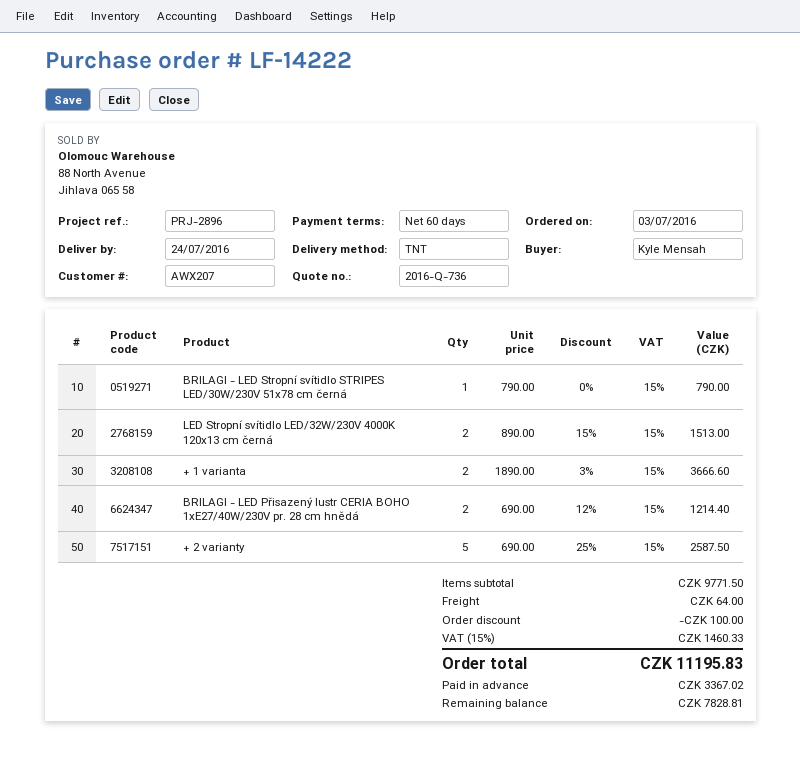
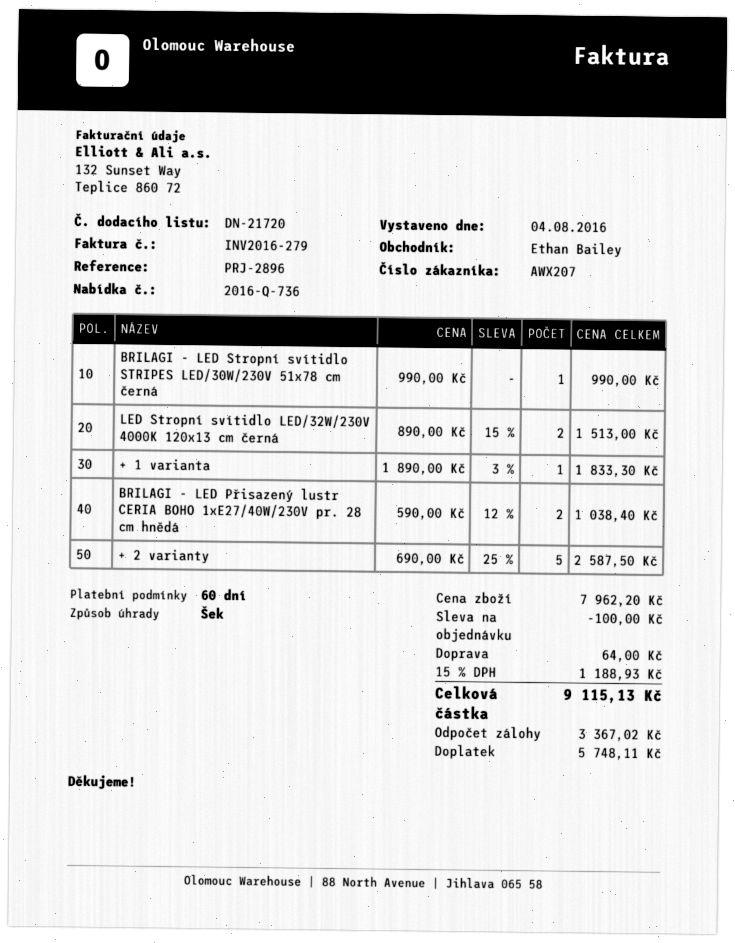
BRILAGI - LED Stropní svítidlo STRIPES LED/30W/230V 51x78 cm černá: 1 x 790.00 = 790.00 -> 1 x 990.00 = 990.00
+ 1 varianta: 2 x 1890.00 - 3% = 3666.60 -> 1 x 1890.00 - 3% = 1833.30
BRILAGI - LED Přisazený lustr CERIA BOHO 1xE27/40W/230V pr. 28 cm hnědá: 2 x 690.00 - 12% = 1214.40 -> 2 x 590.00 - 12% = 1038.40
subtotal: 9771.50 -> 7962.20
tax: 15% = 1460.33 -> 15% = 1188.93
total: 11195.83 -> 9115.13
balance: 7828.81 -> 5748.11

